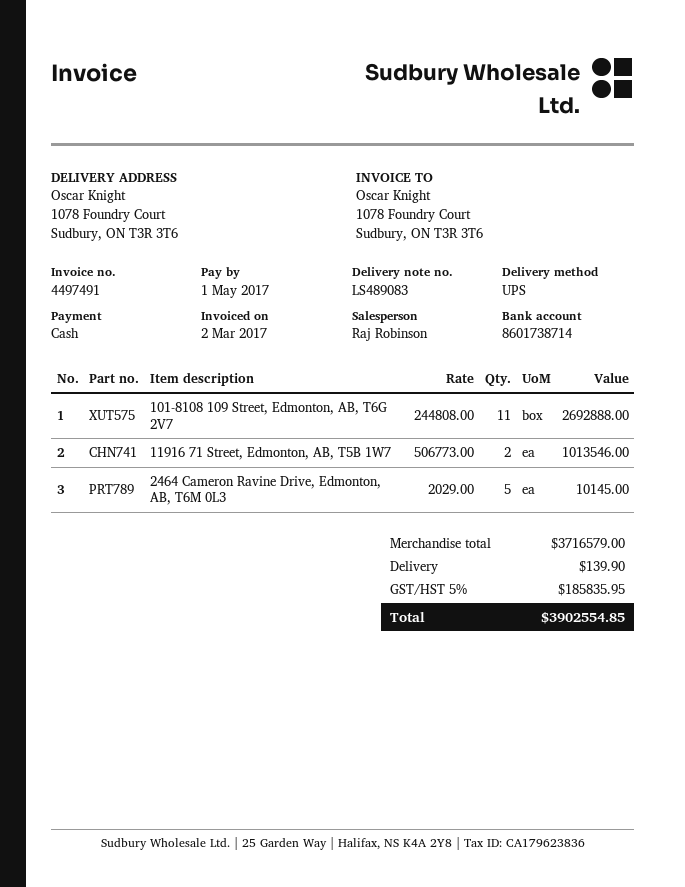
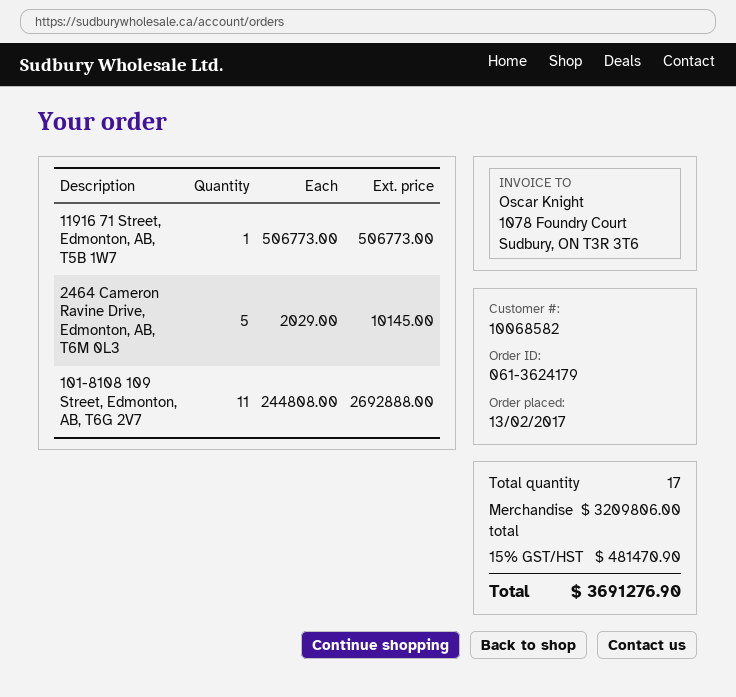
11916 71 Street, Edmonton, AB, T5B 1W7: 2 x 506773.00 = 1013546.00 -> 1 x 506773.00 = 506773.00
subtotal: 3716579.00 -> 3209806.00
shipping: 139.90 -> none
tax: 5% = 185835.95 -> 15% = 481470.90
total: 3902554.85 -> 3691276.90

